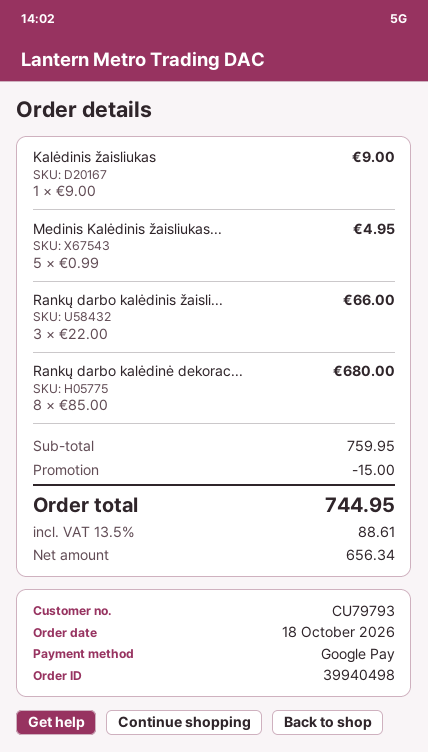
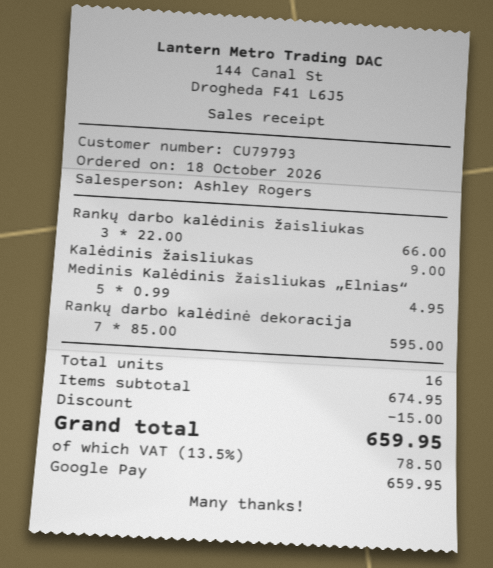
Rankų darbo kalėdinė dekorac...: 8 x 85.00 = 680.00 -> 7 x 85.00 = 595.00
subtotal: 759.95 -> 674.95
tax: 13.5% = 88.61 -> 13.5% = 78.50
total: 744.95 -> 659.95

